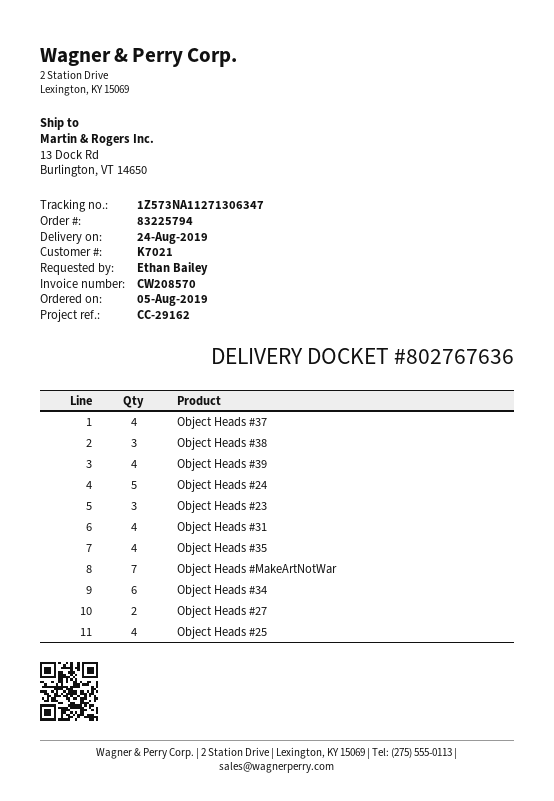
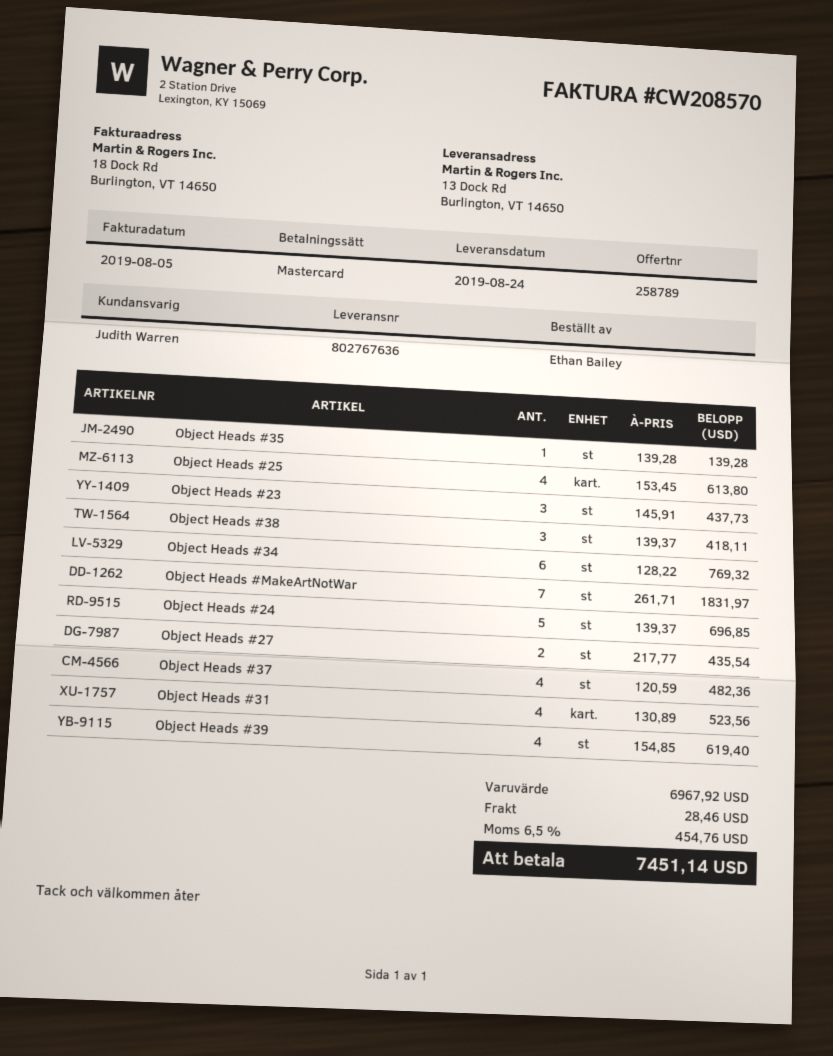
Object Heads #35: 4 -> 1

